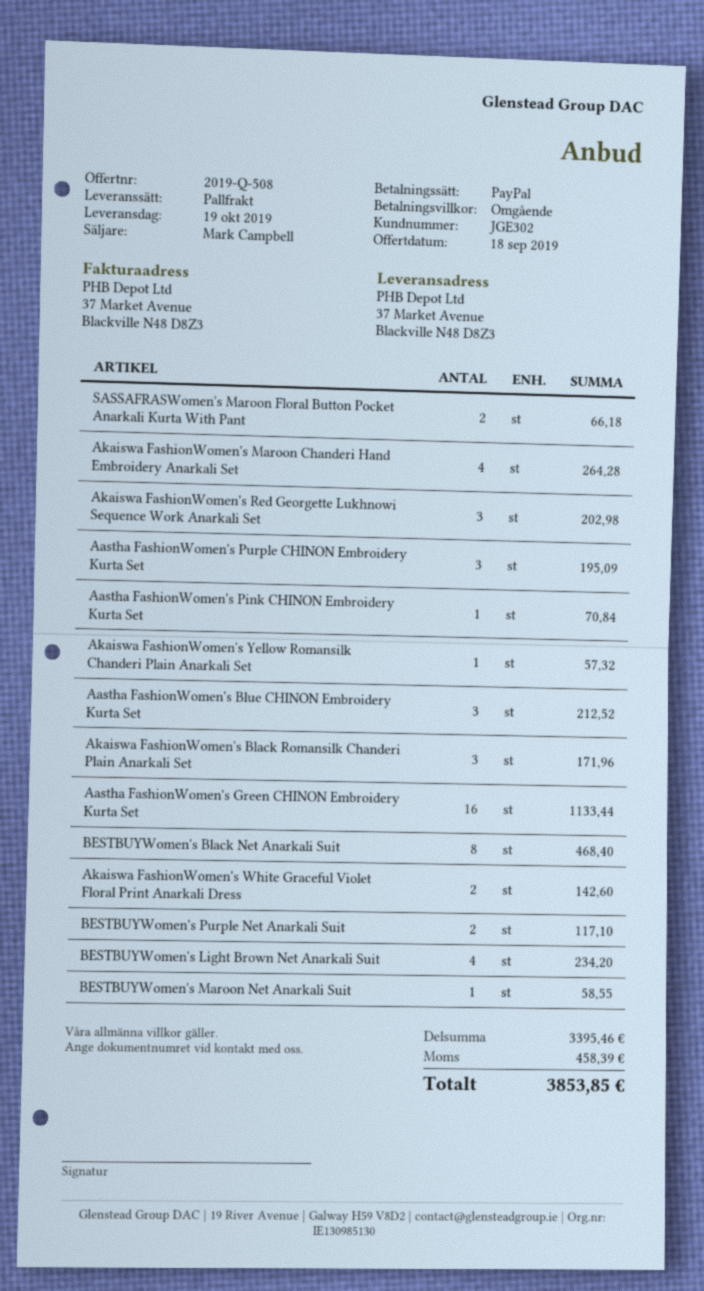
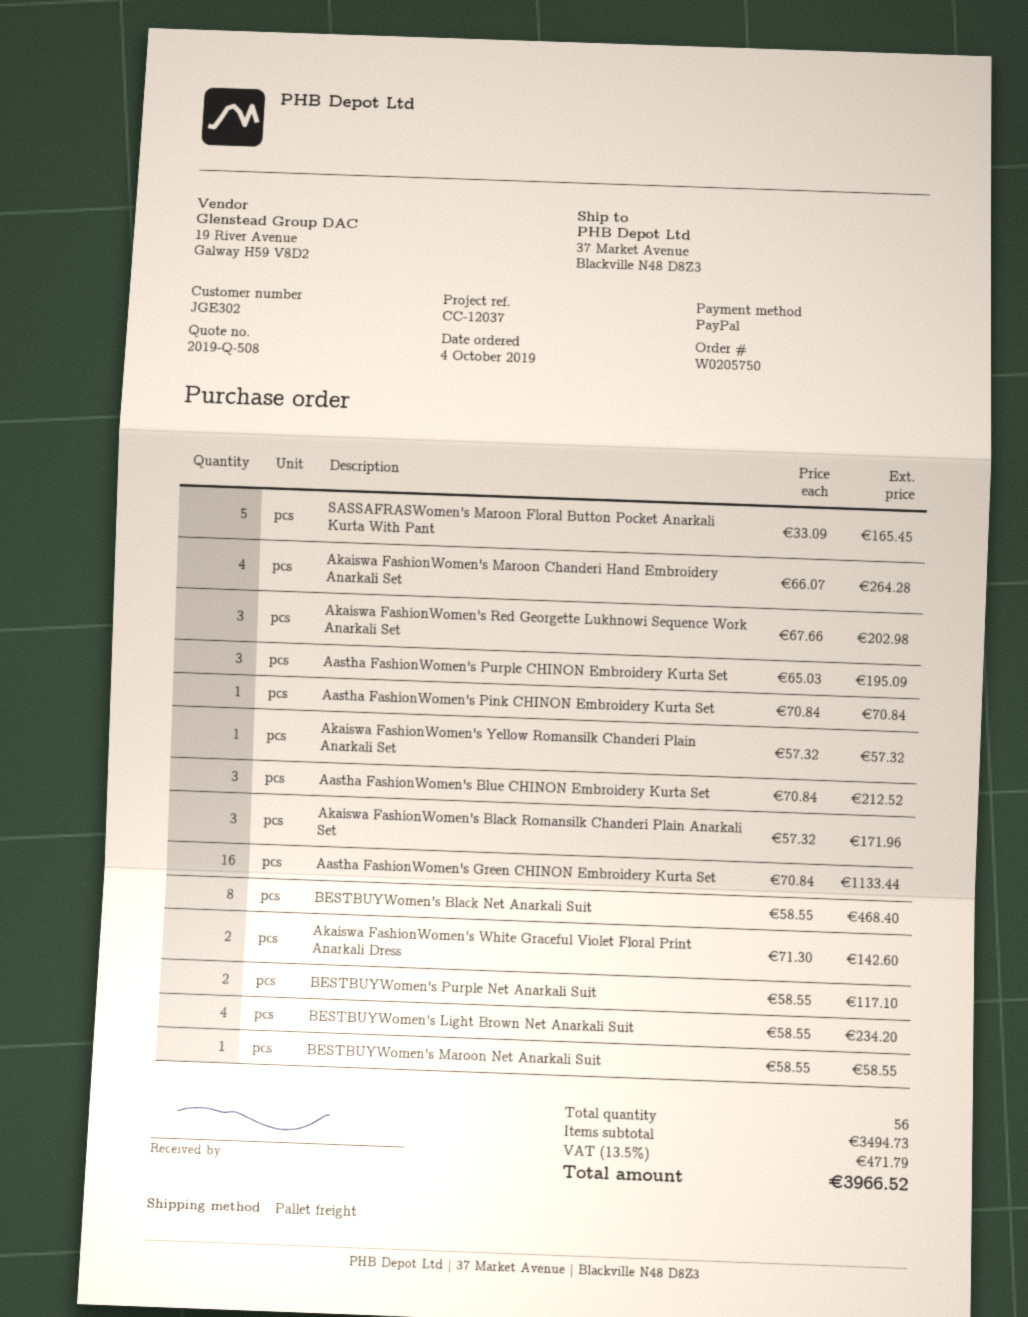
SASSAFRASWomen's Maroon Floral Button Pocket Anarkali Kurta With Pant: 2 for 66.18 -> 5 for 165.45
subtotal: 3395.46 -> 3494.73
tax: 458.39 -> 471.79
total: 3853.85 -> 3966.52

